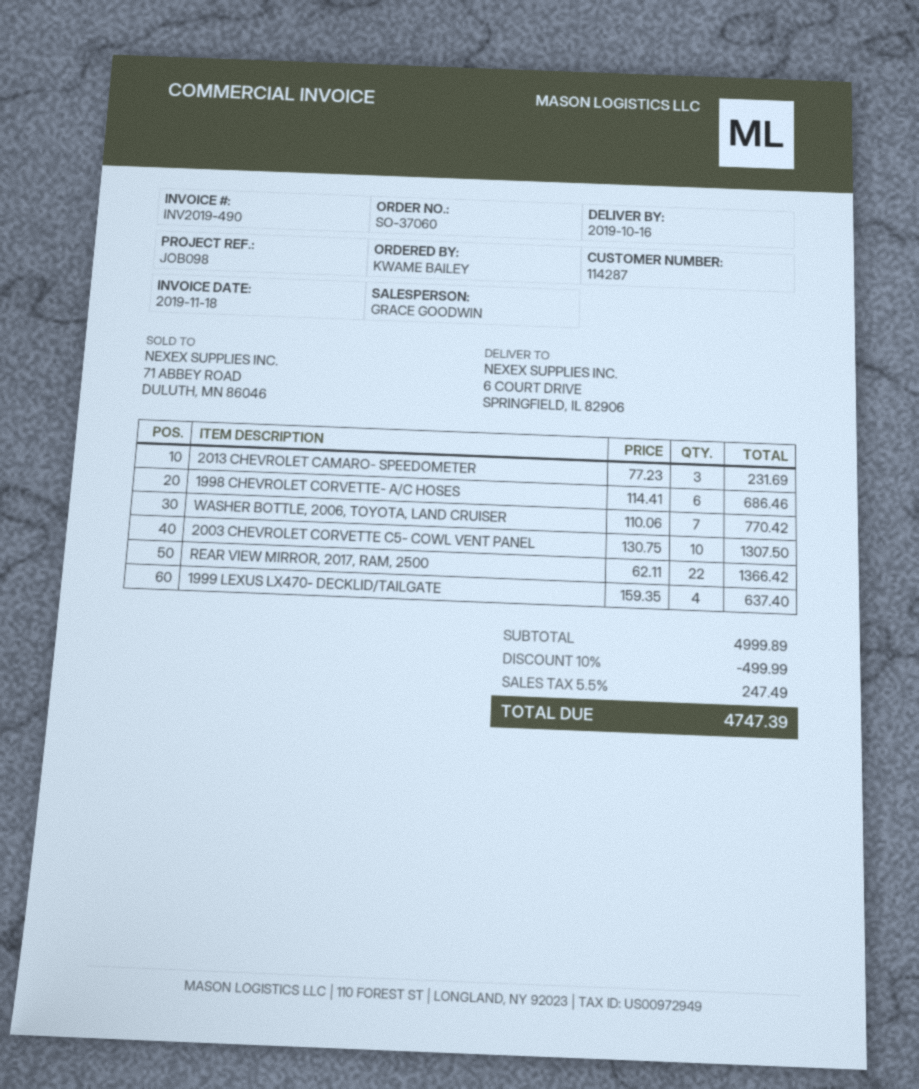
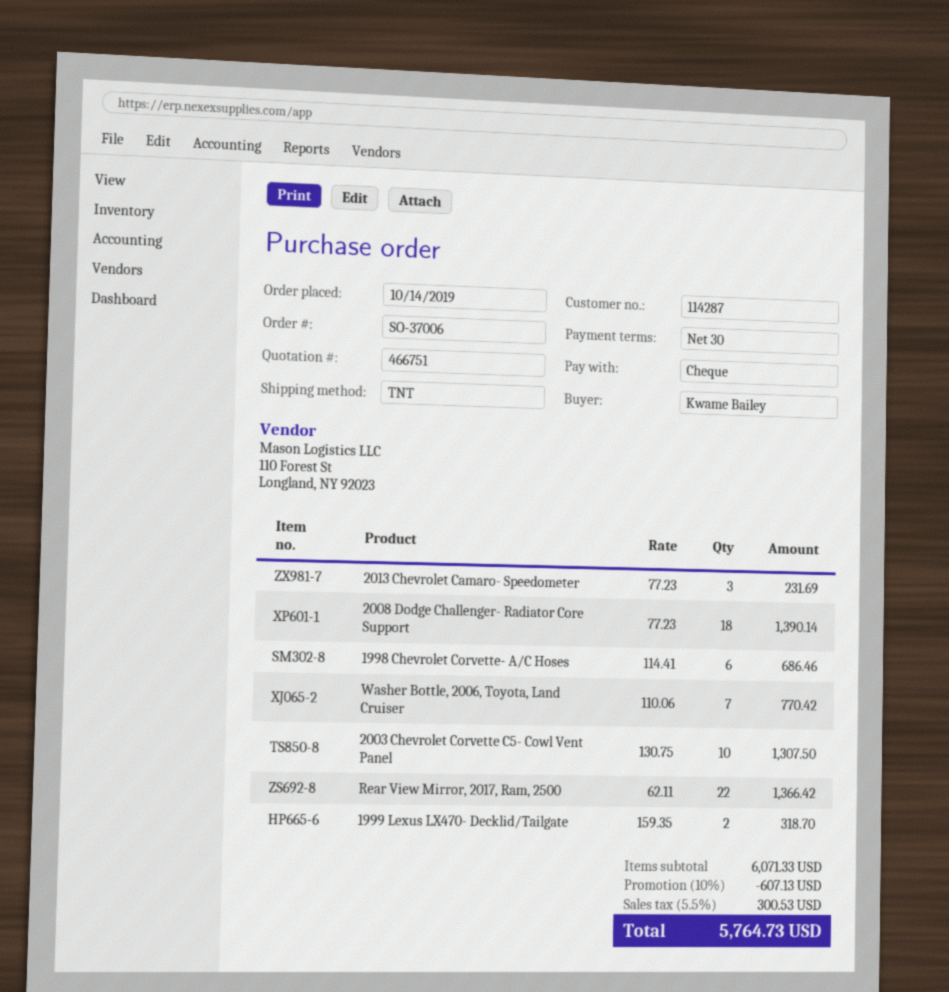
order number: SO-37060 -> SO-37006
1999 LEXUS LX470- DECKLID/TAILGATE: 4 x 159.35 = 637.40 -> 2 x 159.35 = 318.70
2008 Dodge Challenger- Radiator Core Support: none -> 18 x 77.23 = 1390.14
subtotal: 4999.89 -> 6071.33
discount: 10% = 499.99 -> 10% = 607.13
tax: 5.5% = 247.49 -> 5.5% = 300.53
total: 4747.39 -> 5764.73

